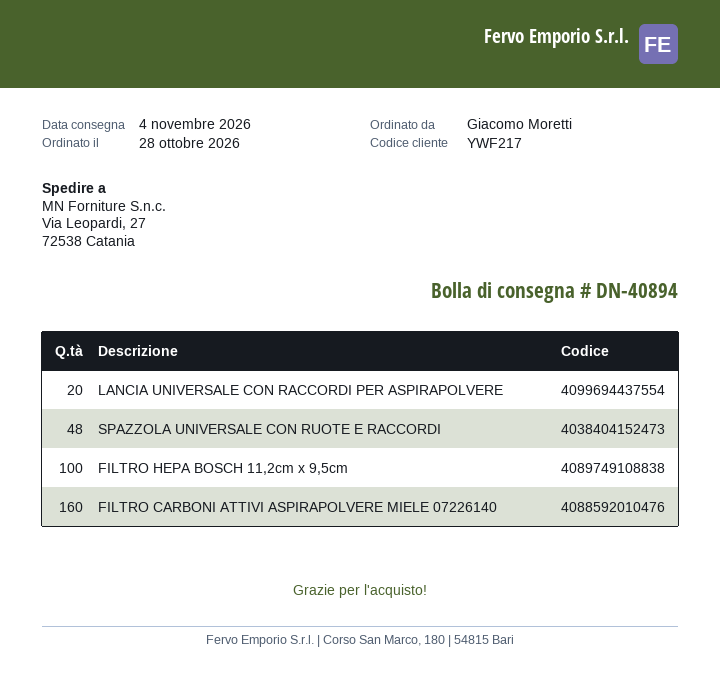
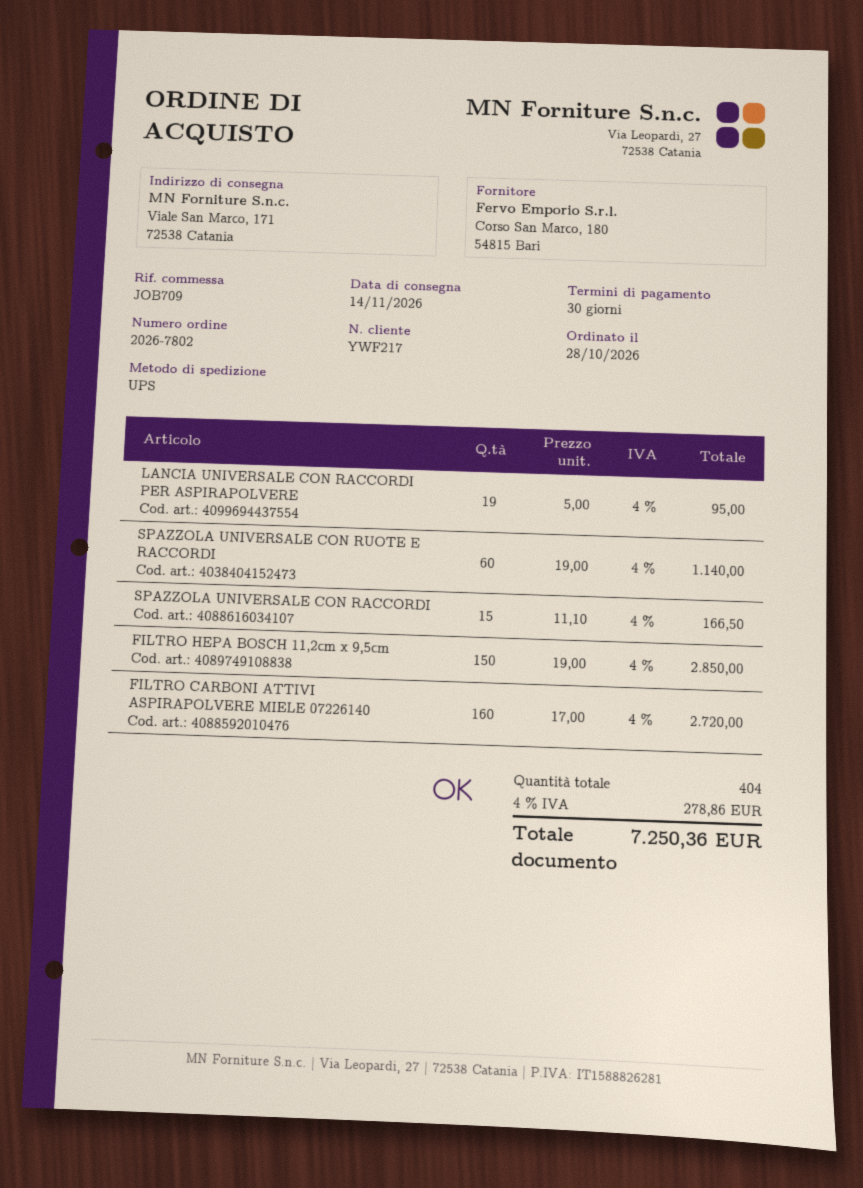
delivery date: 2026-11-04 -> 2026-11-14
ship to: Via Leopardi, 27, 72538 Catania -> Viale San Marco, 171, 72538 Catania
LANCIA UNIVERSALE CON RACCORDI PER ASPIRAPOLVERE: 20 -> 19
SPAZZOLA UNIVERSALE CON RUOTE E RACCORDI: 48 -> 60
FILTRO HEPA BOSCH 11,2cm x 9,5cm: 100 -> 150
SPAZZOLA UNIVERSALE CON RACCORDI: none -> 15

